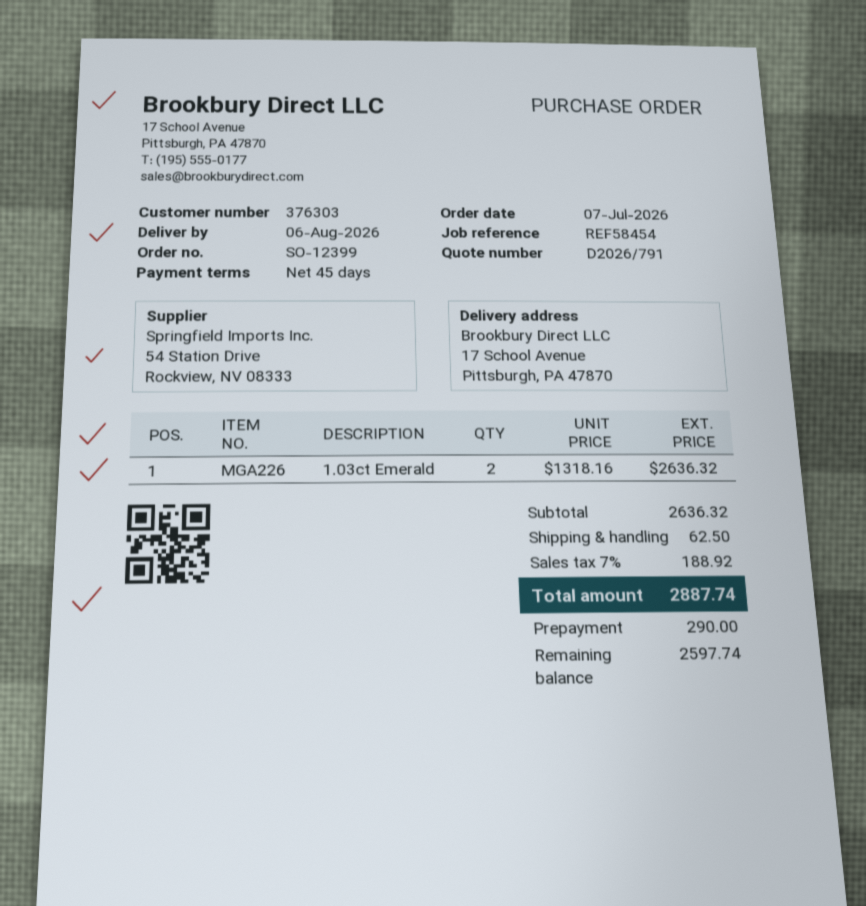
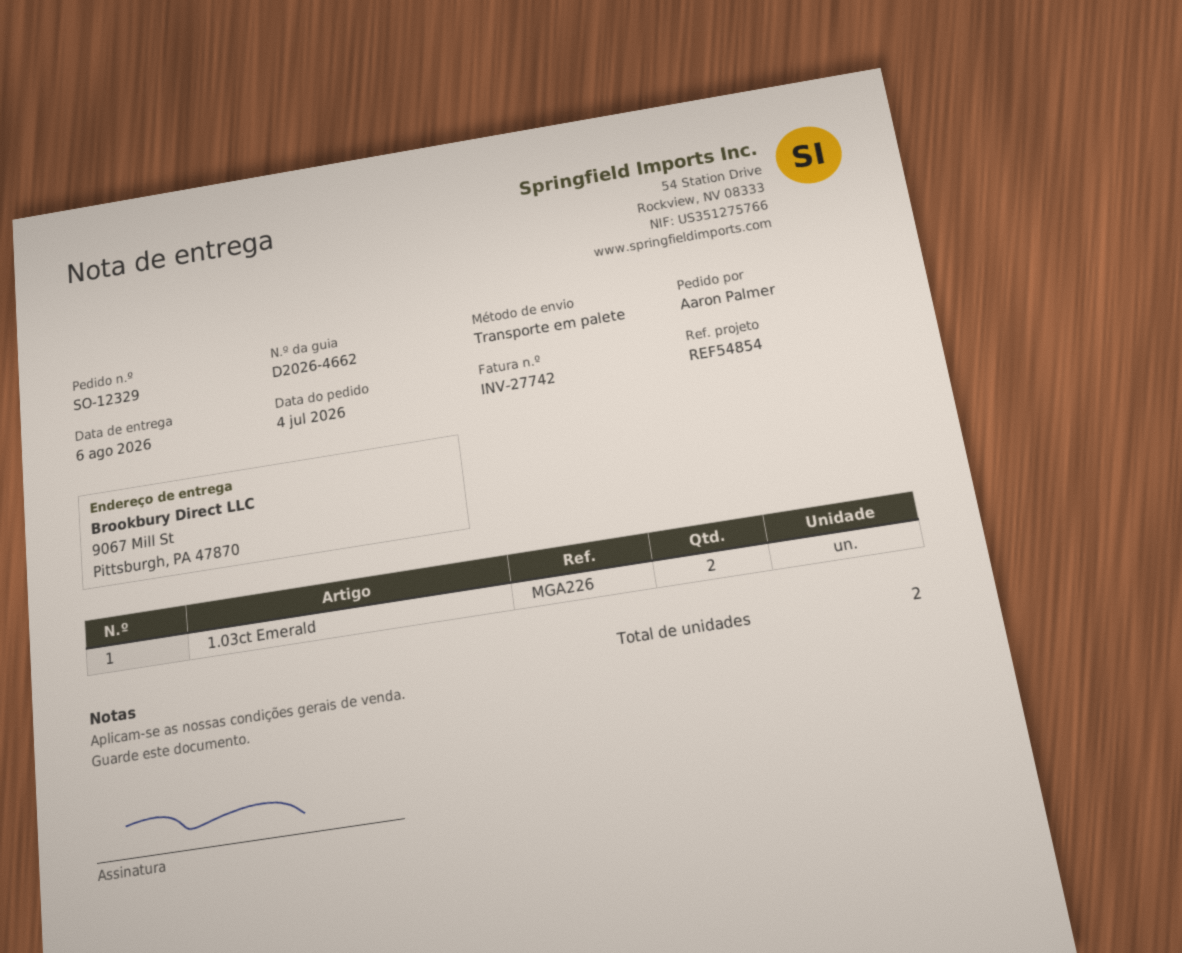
order number: SO-12399 -> SO-12329
order date: 2026-07-07 -> 2026-07-04
reference: REF58454 -> REF54854
ship to: 17 School Avenue, Pittsburgh, PA 47870 -> 9067 Mill St, Pittsburgh, PA 47870

